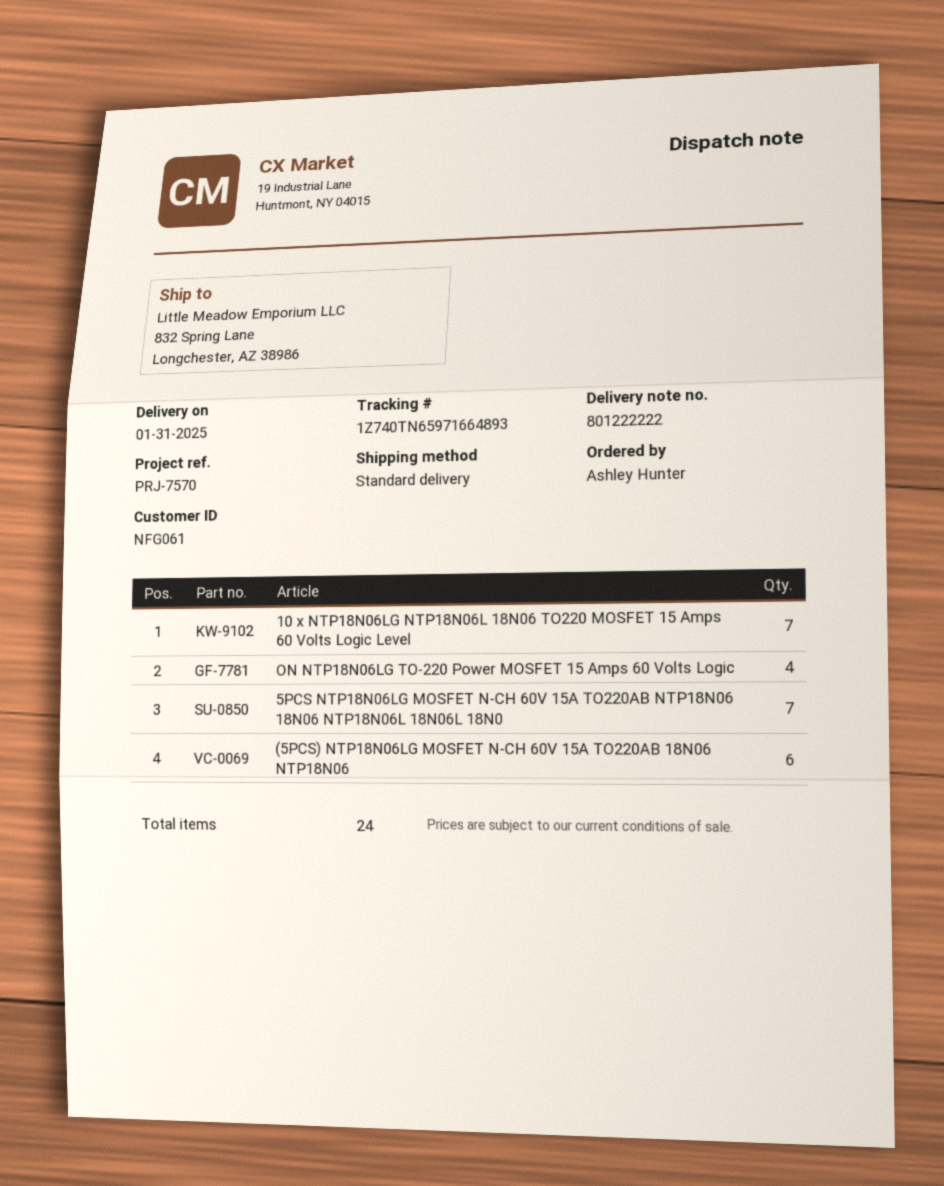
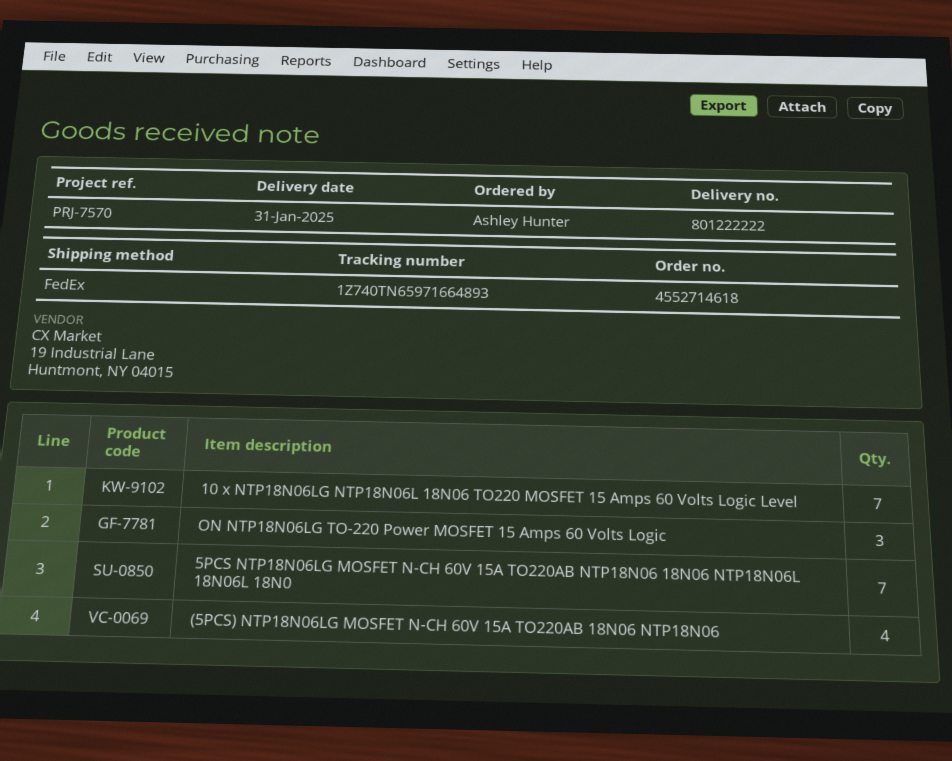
shipping method: standard -> FedEx
ON NTP18N06LG TO-220 Power MOSFET 15 Amps 60 Volts Logic: 4 -> 3
(5PCS) NTP18N06LG MOSFET N-CH 60V 15A TO220AB 18N06 NTP18N06: 6 -> 4

